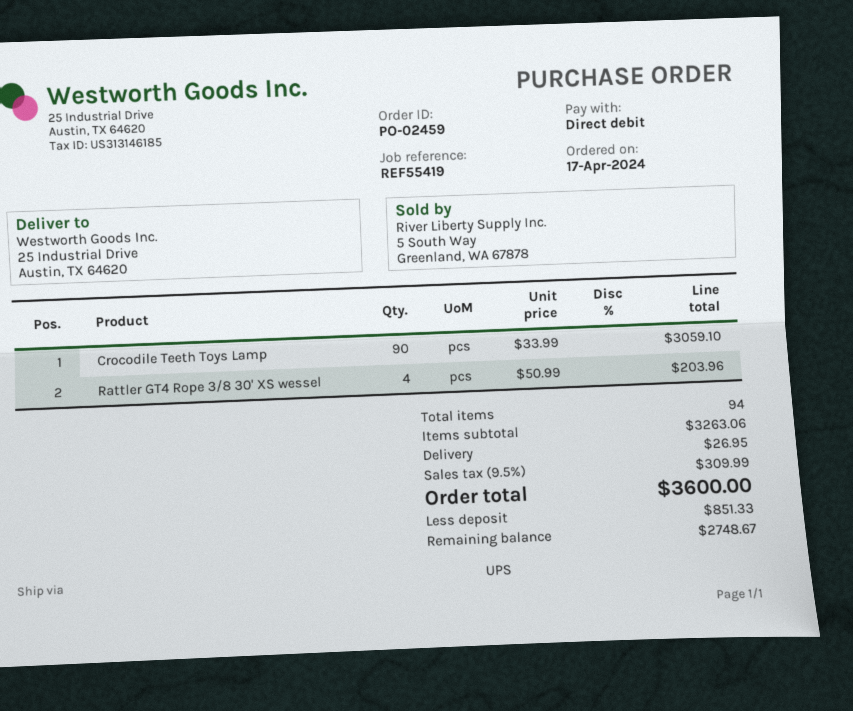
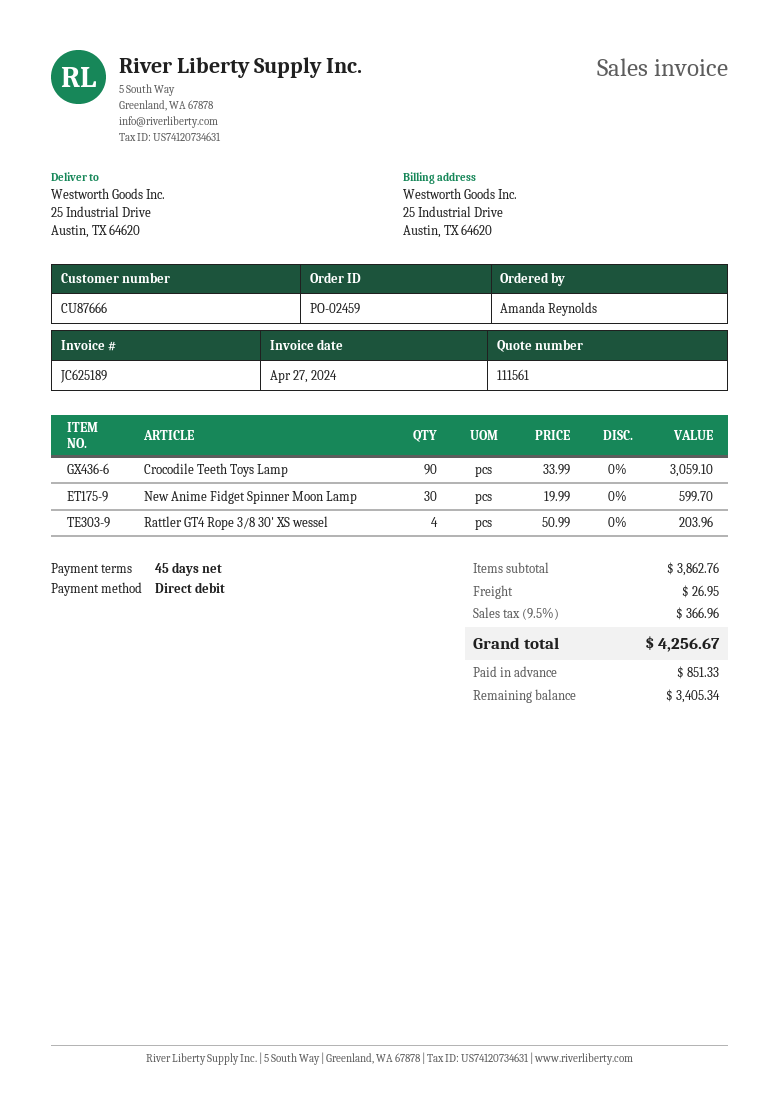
New Anime Fidget Spinner Moon Lamp: none -> 30 x 19.99 = 599.70
subtotal: 3263.06 -> 3862.76
tax: 9.5% = 309.99 -> 9.5% = 366.96
total: 3600.00 -> 4256.67
balance: 2748.67 -> 3405.34

